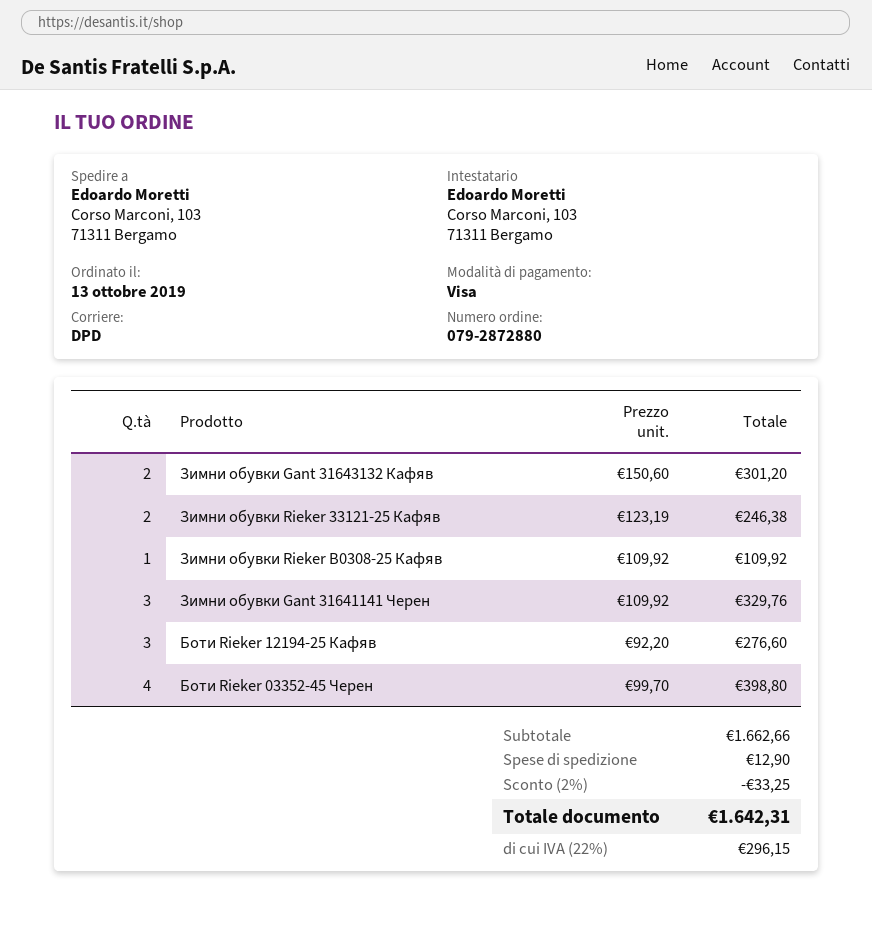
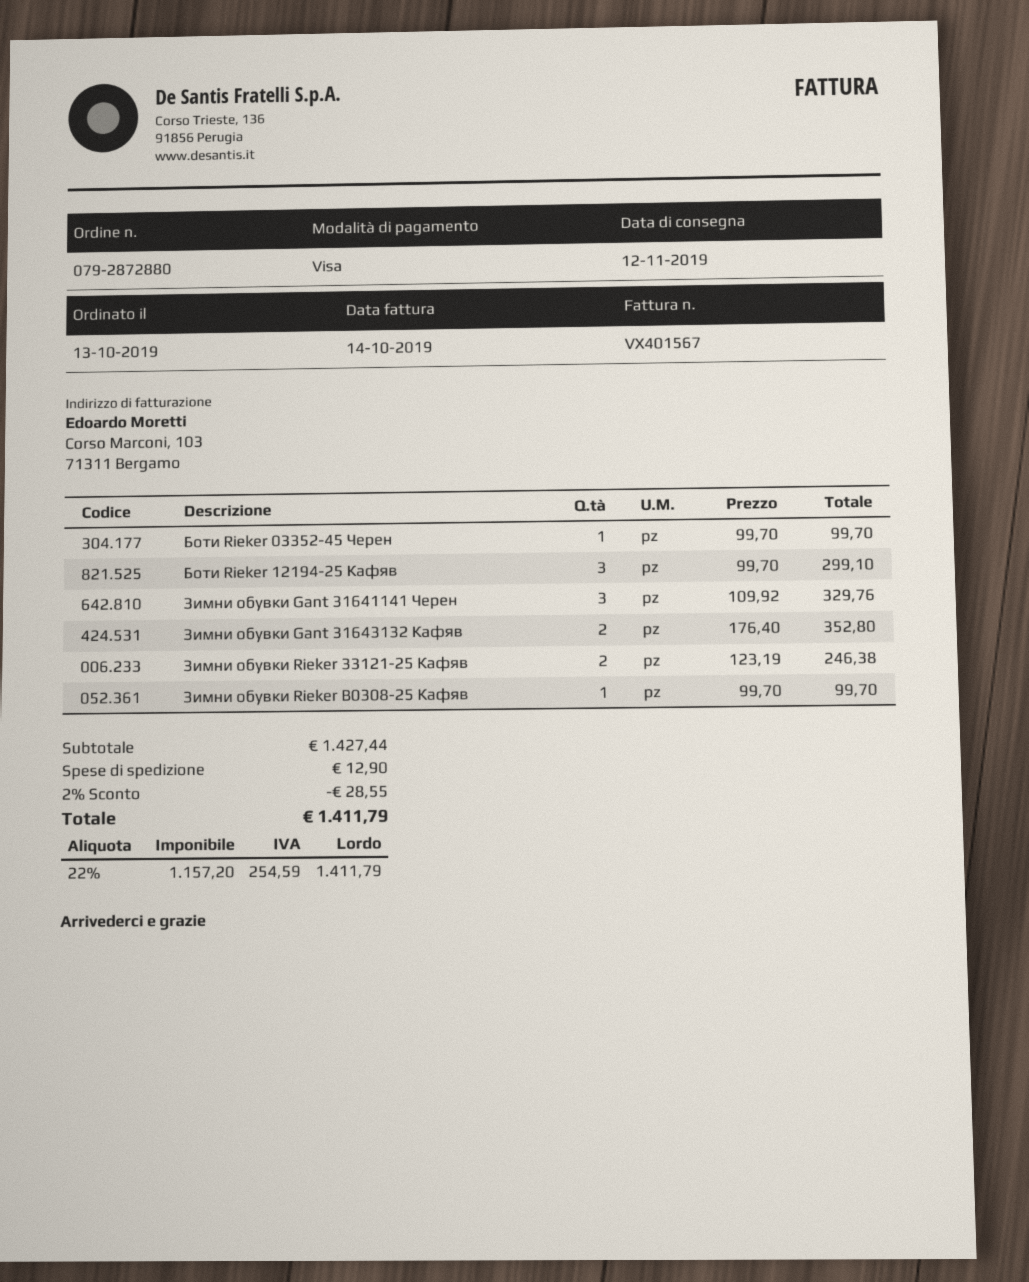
Зимни обувки Gant 31643132 Кафяв: 2 x 150.60 = 301.20 -> 2 x 176.40 = 352.80
Зимни обувки Rieker B0308-25 Кафяв: 1 x 109.92 = 109.92 -> 1 x 99.70 = 99.70
Боти Rieker 12194-25 Кафяв: 3 x 92.20 = 276.60 -> 3 x 99.70 = 299.10
Боти Rieker 03352-45 Черен: 4 x 99.70 = 398.80 -> 1 x 99.70 = 99.70
subtotal: 1662.66 -> 1427.44
discount: 2% = 33.25 -> 2% = 28.55
tax: 22% = 296.15 -> 22% = 254.59
total: 1642.31 -> 1411.79

